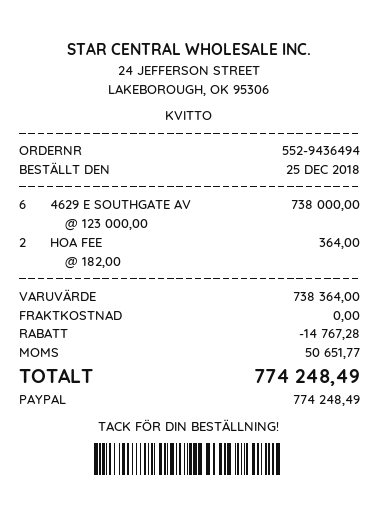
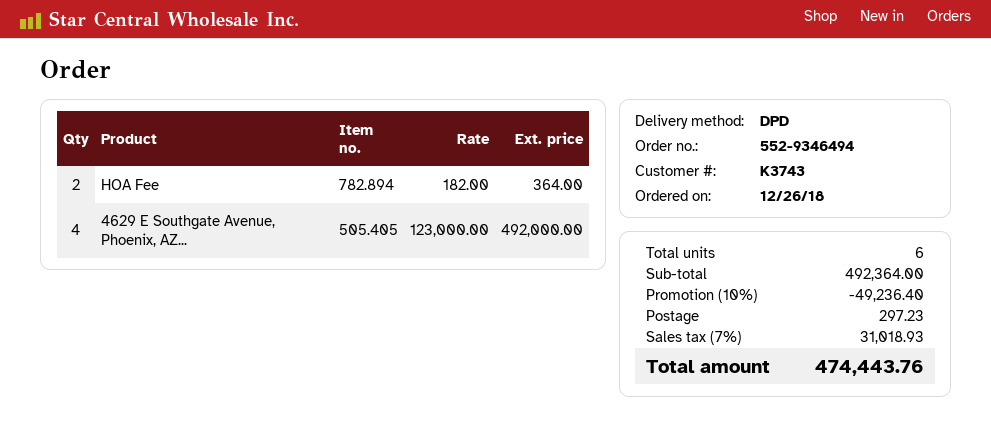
order number: 552-9436494 -> 552-9346494
order date: 2018-12-25 -> 2018-12-26
4629 E SOUTHGATE AV: 6 x 123000.00 = 738000.00 -> 4 x 123000.00 = 492000.00
subtotal: 738364.00 -> 492364.00
discount: 14767.28 -> 49236.40
shipping: 0.00 -> 297.23
tax: 50651.77 -> 31018.93
total: 774248.49 -> 474443.76

